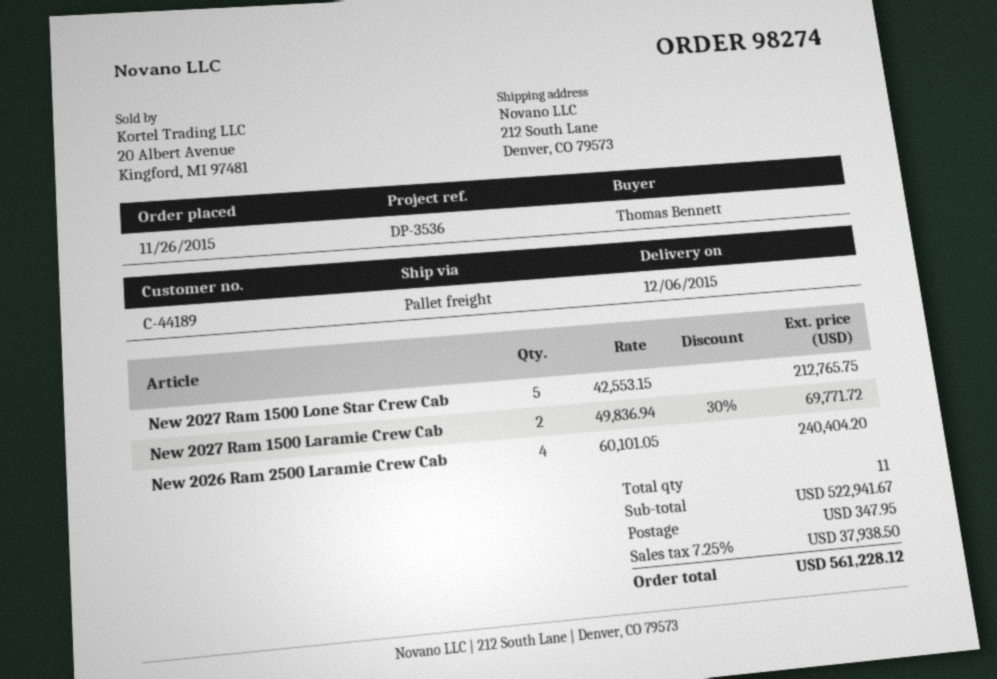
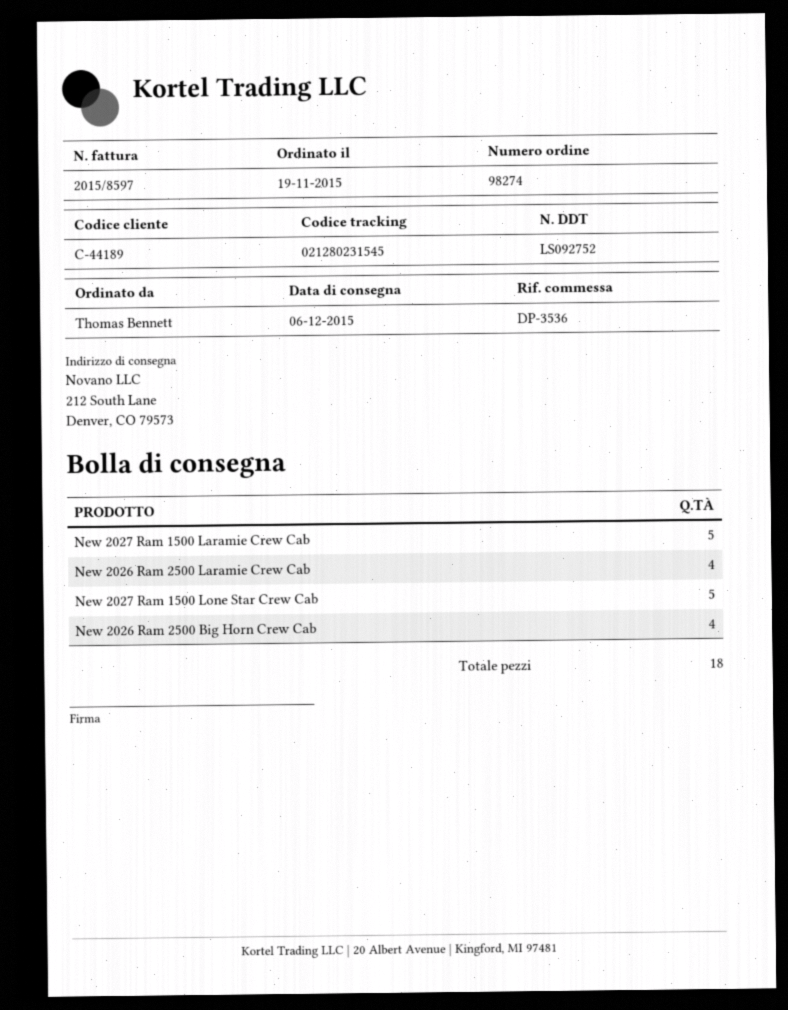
order date: 2015-11-26 -> 2015-11-19
New 2027 Ram 1500 Laramie Crew Cab: 2 -> 5
New 2026 Ram 2500 Big Horn Crew Cab: none -> 4
total quantity: 11 -> 18

